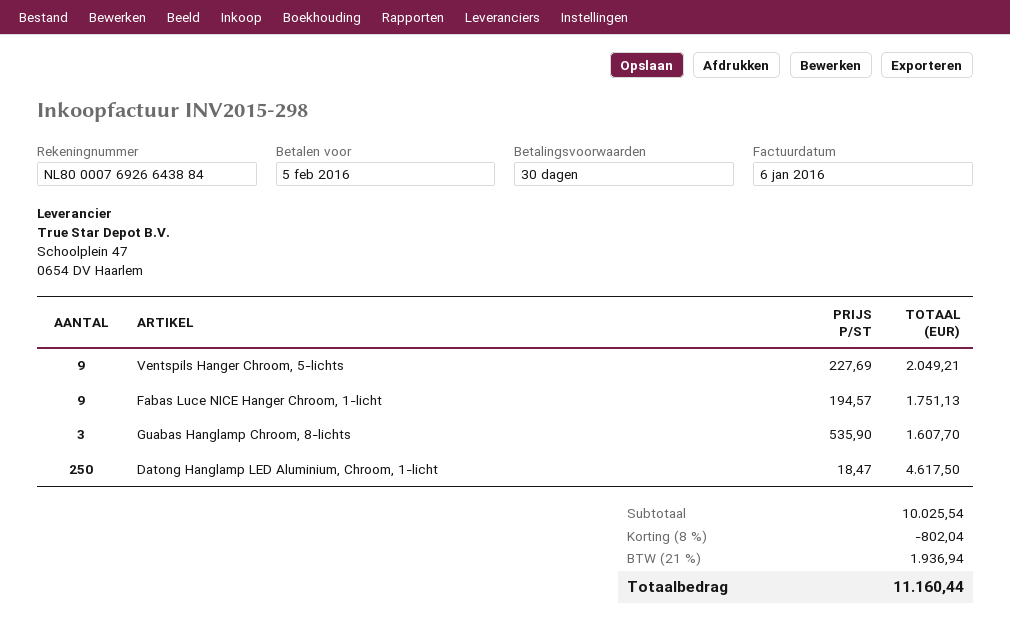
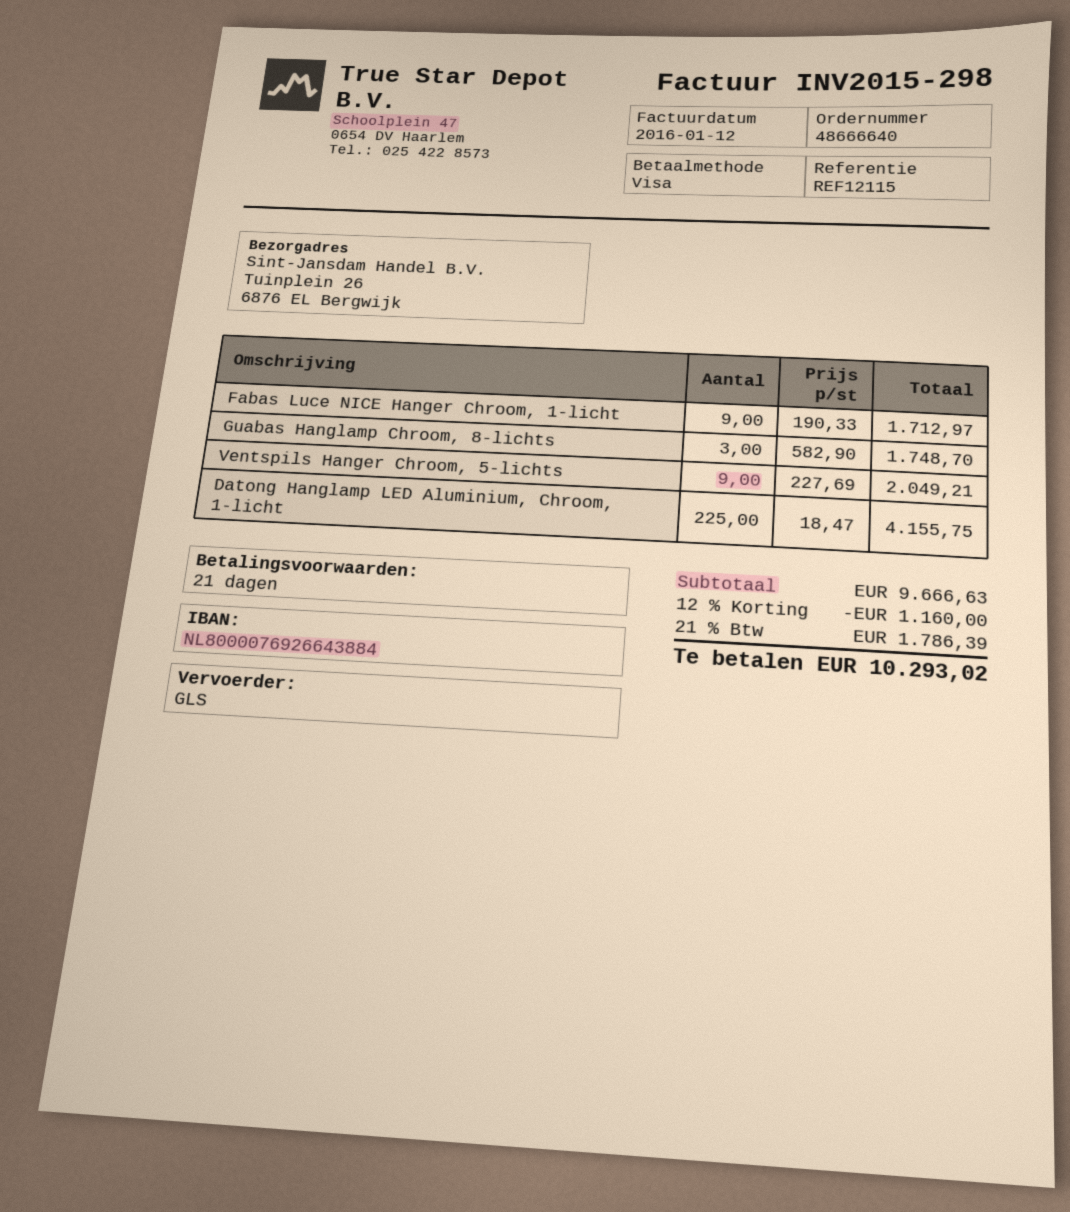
invoice date: 2016-01-06 -> 2016-01-12
payment terms: 30 days -> 21 days
Fabas Luce NICE Hanger Chroom, 1-licht: 9 x 194.57 = 1751.13 -> 9 x 190.33 = 1712.97
Guabas Hanglamp Chroom, 8-lichts: 3 x 535.90 = 1607.70 -> 3 x 582.90 = 1748.70
Datong Hanglamp LED Aluminium, Chroom, 1-licht: 250 x 18.47 = 4617.50 -> 225 x 18.47 = 4155.75
subtotal: 10025.54 -> 9666.63
discount: 8% = 802.04 -> 12% = 1160.00
tax: 21% = 1936.94 -> 21% = 1786.39
total: 11160.44 -> 10293.02

